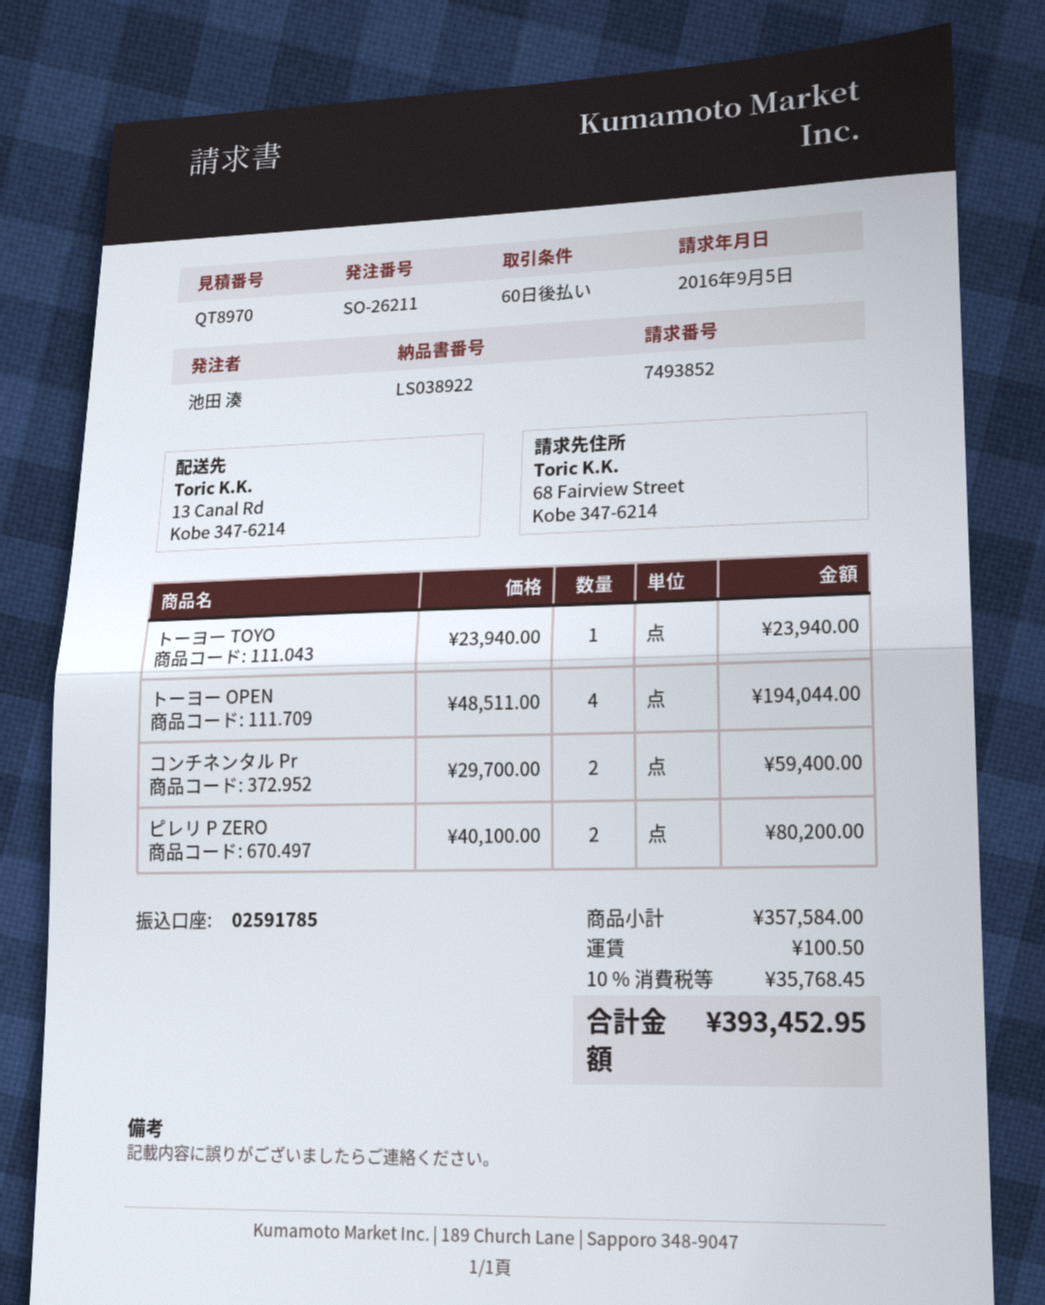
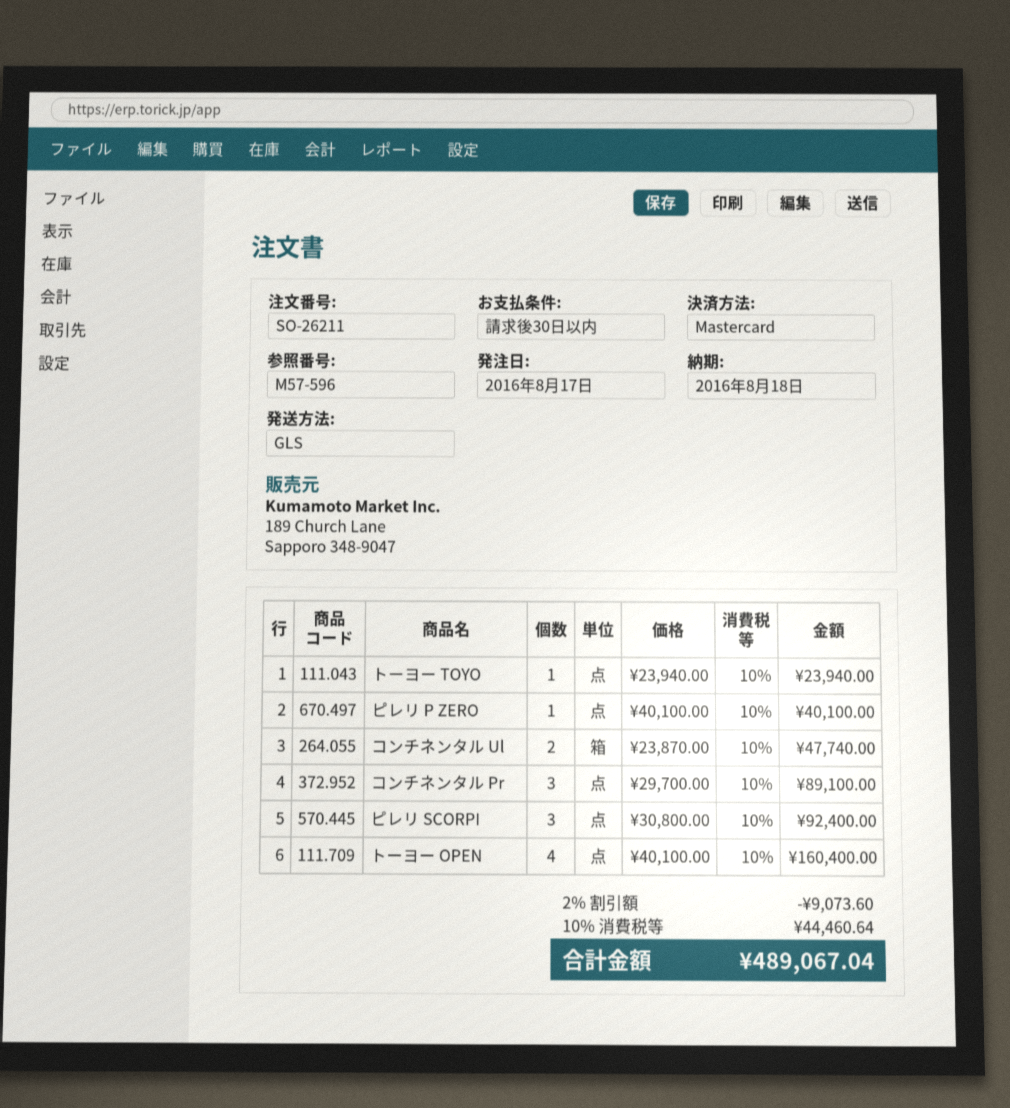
payment terms: 60 days -> 30 days
トーヨー OPEN: 4 x 48511.00 = 194044.00 -> 4 x 40100.00 = 160400.00
コンチネンタル Pr: 2 x 29700.00 = 59400.00 -> 3 x 29700.00 = 89100.00
ピレリ P ZERO: 2 x 40100.00 = 80200.00 -> 1 x 40100.00 = 40100.00
コンチネンタル Ul: none -> 2 x 23870.00 = 47740.00
ピレリ SCORPI: none -> 3 x 30800.00 = 92400.00
discount: none -> 2% = 9073.60
shipping: 100.50 -> none
tax: 10% = 35768.45 -> 10% = 44460.64
total: 393452.95 -> 489067.04

